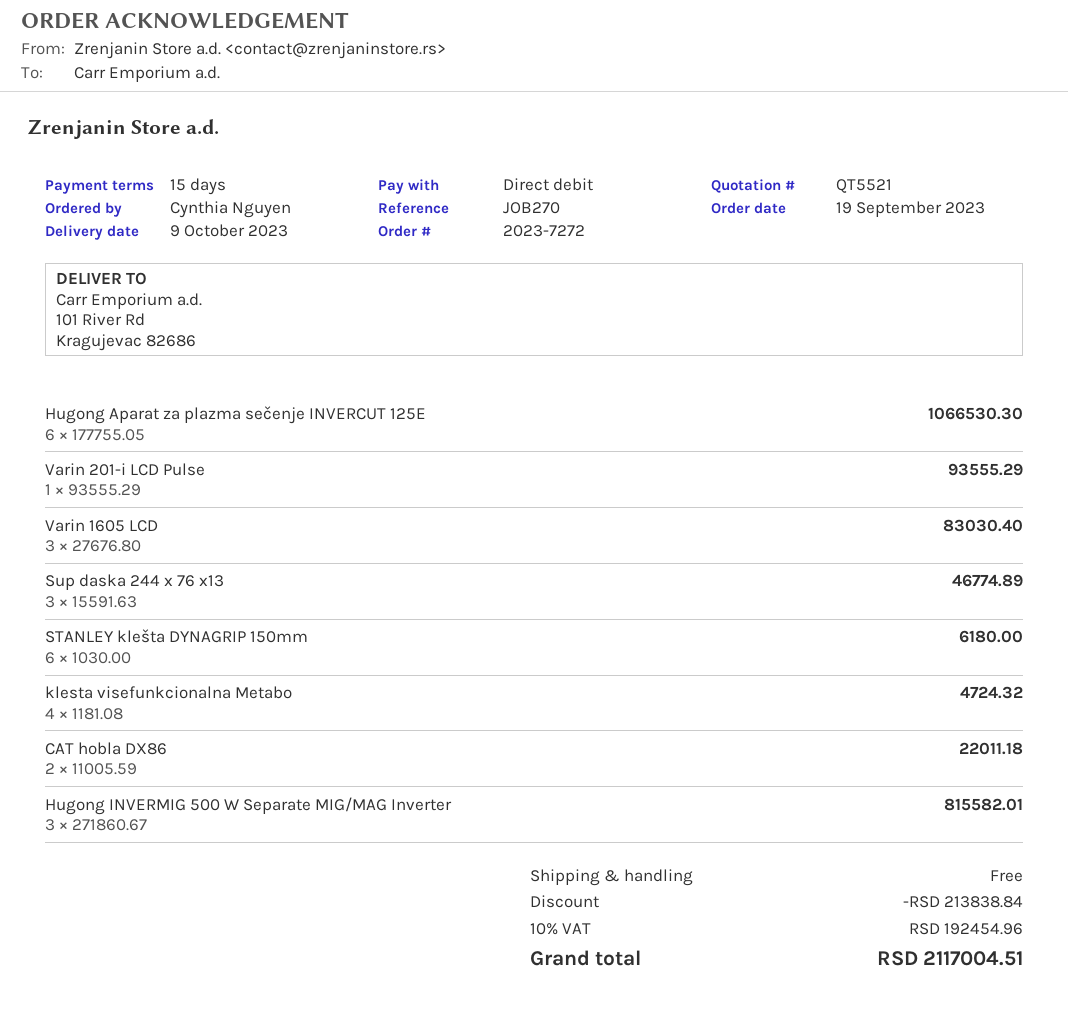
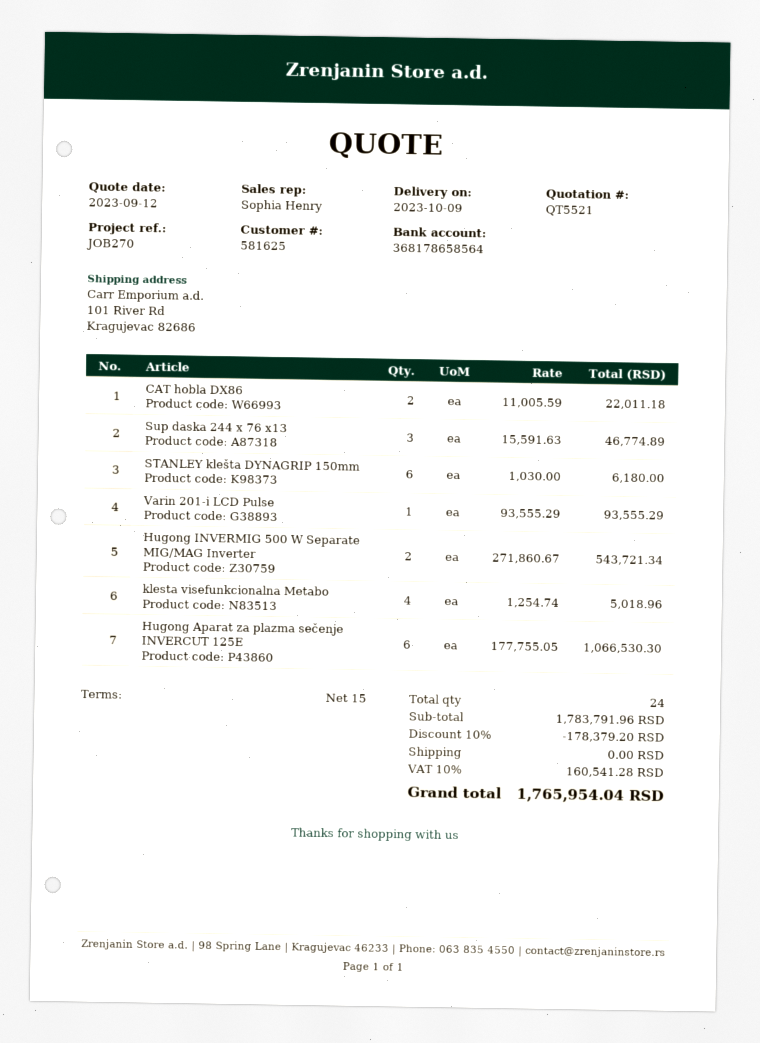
Varin 1605 LCD: 3 x 27676.80 = 83030.40 -> none
klesta visefunkcionalna Metabo: 4 x 1181.08 = 4724.32 -> 4 x 1254.74 = 5018.96
Hugong INVERMIG 500 W Separate MIG/MAG Inverter: 3 x 271860.67 = 815582.01 -> 2 x 271860.67 = 543721.34
discount: 213838.84 -> 178379.20
tax: 10% = 192454.96 -> 10% = 160541.28
total: 2117004.51 -> 1765954.04

